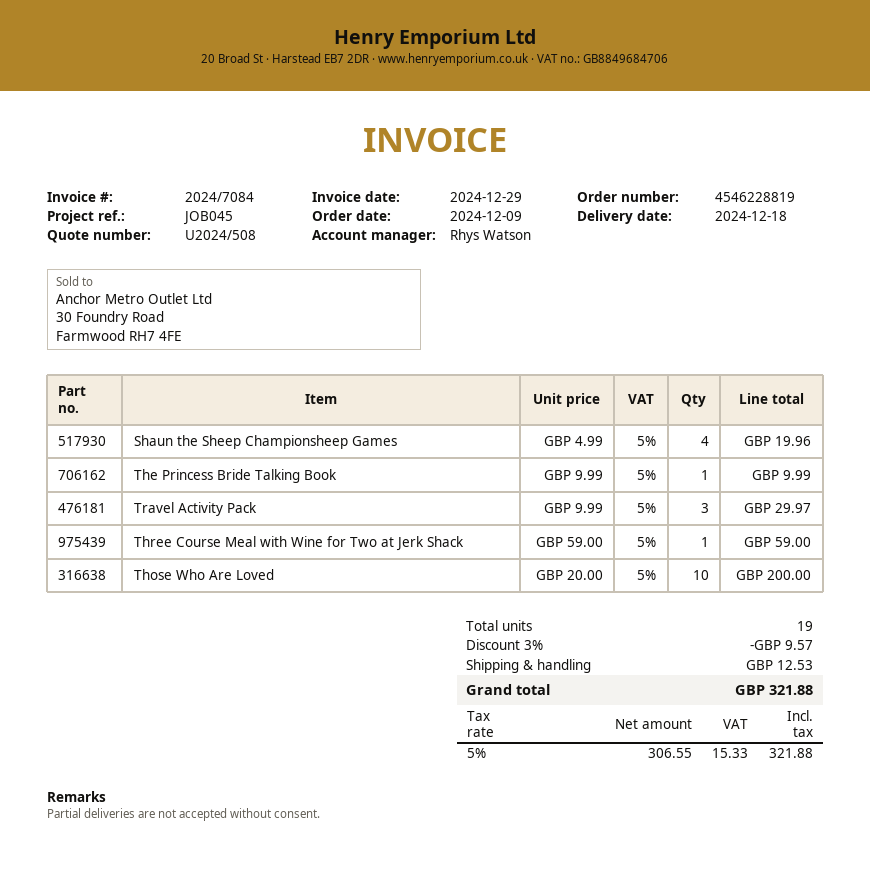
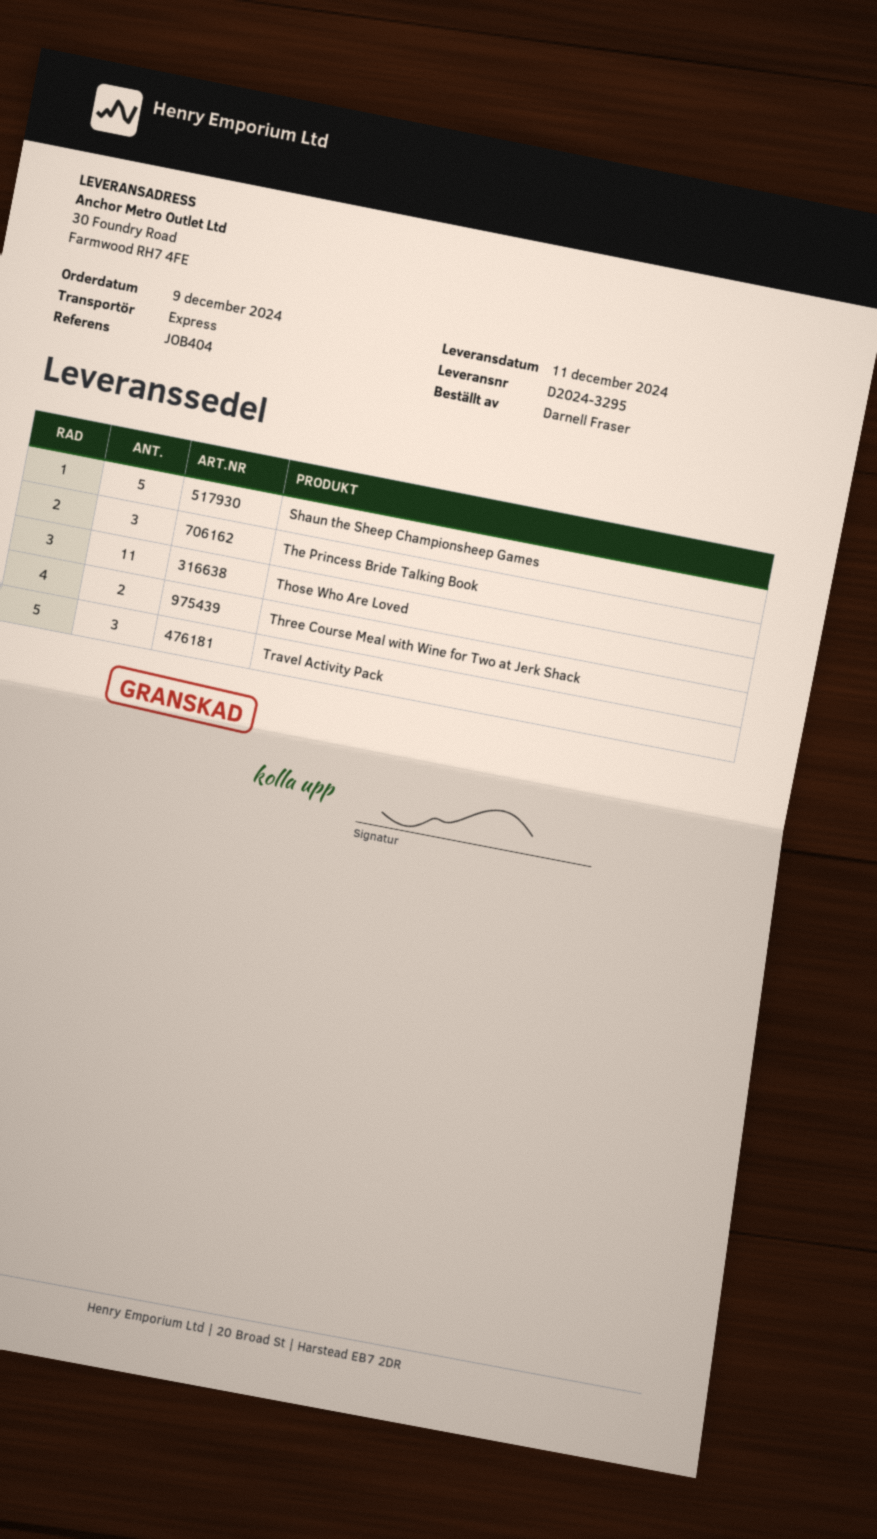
delivery date: 2024-12-18 -> 2024-12-11
reference: JOB045 -> JOB404
Shaun the Sheep Championsheep Games: 4 -> 5
The Princess Bride Talking Book: 1 -> 3
Three Course Meal with Wine for Two at Jerk Shack: 1 -> 2
Those Who Are Loved: 10 -> 11

